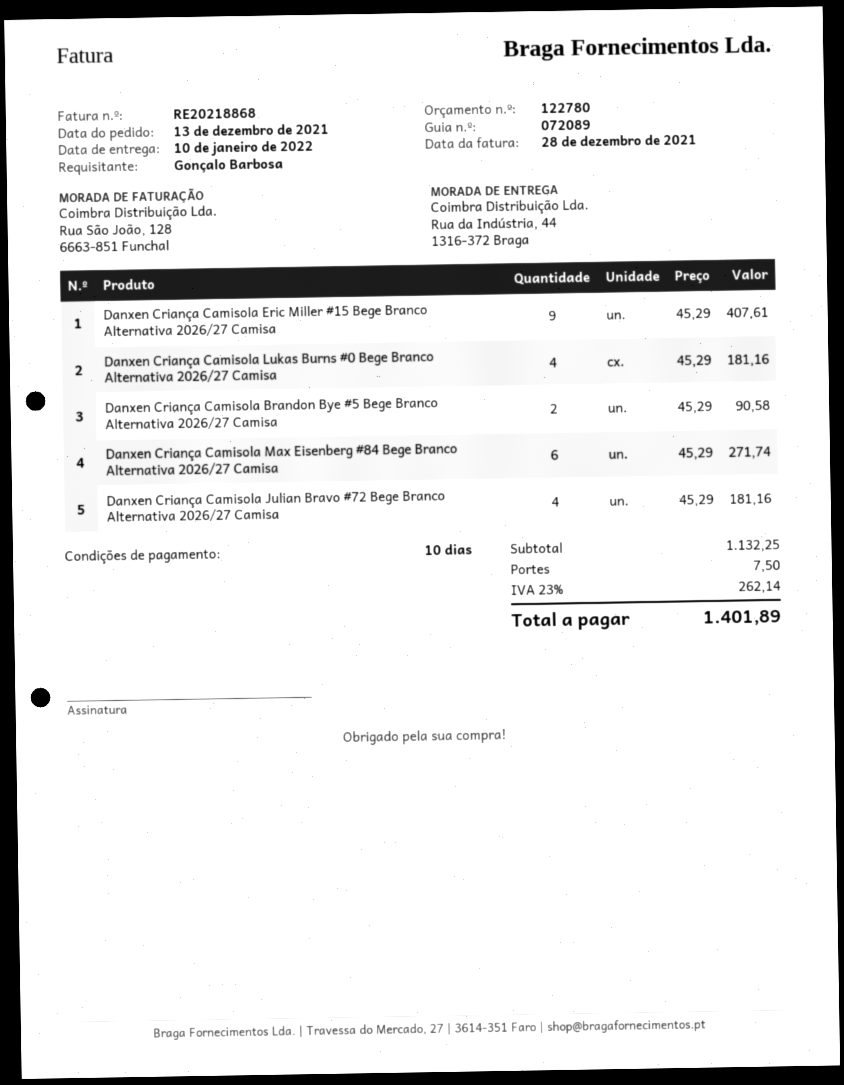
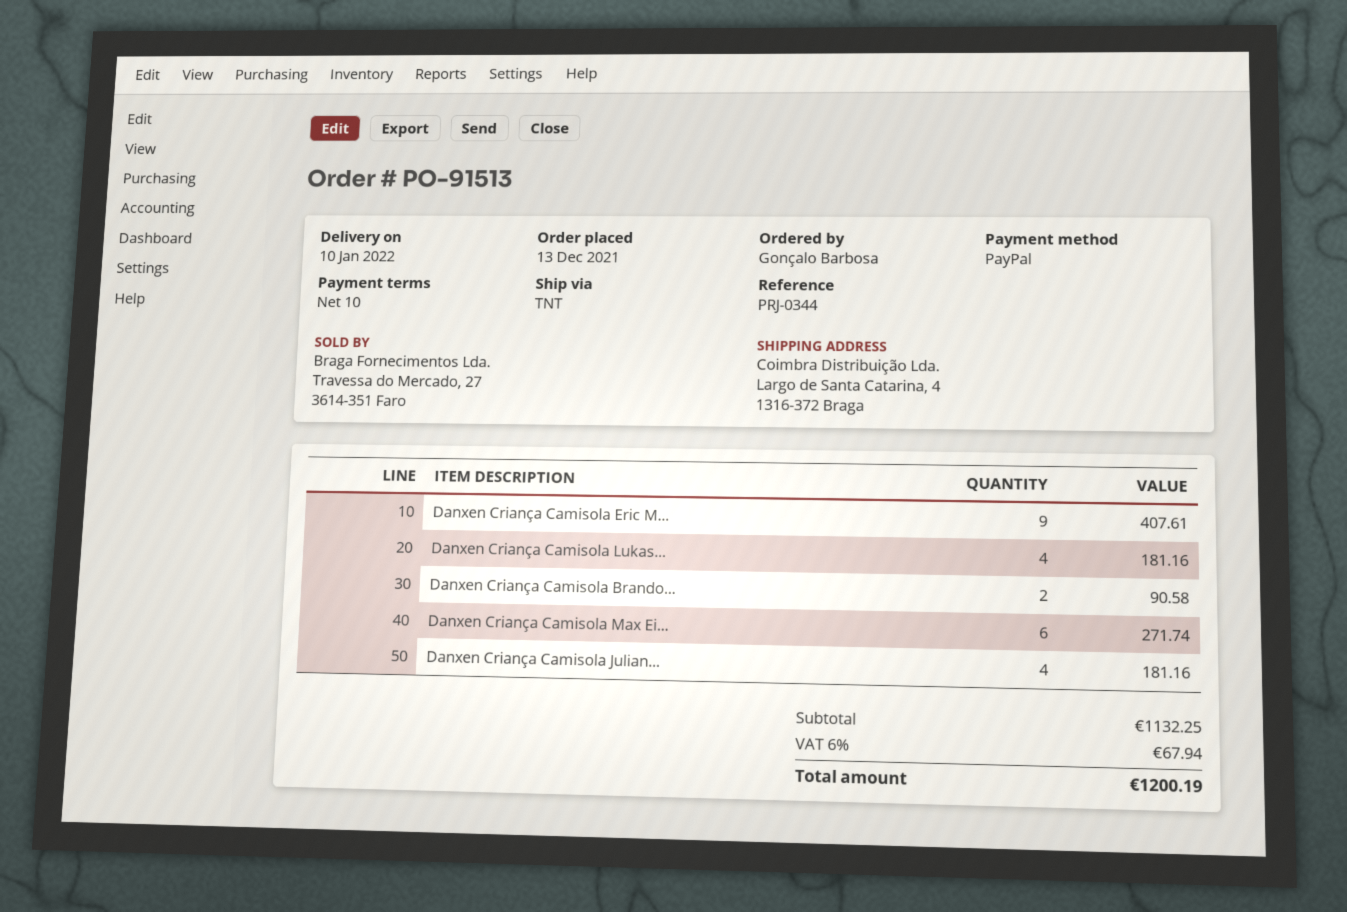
ship to: Rua da Indústria, 44, 1316-372 Braga -> Largo de Santa Catarina, 4, 1316-372 Braga
shipping: 7.50 -> none
tax: 23% = 262.14 -> 6% = 67.94
total: 1401.89 -> 1200.19

